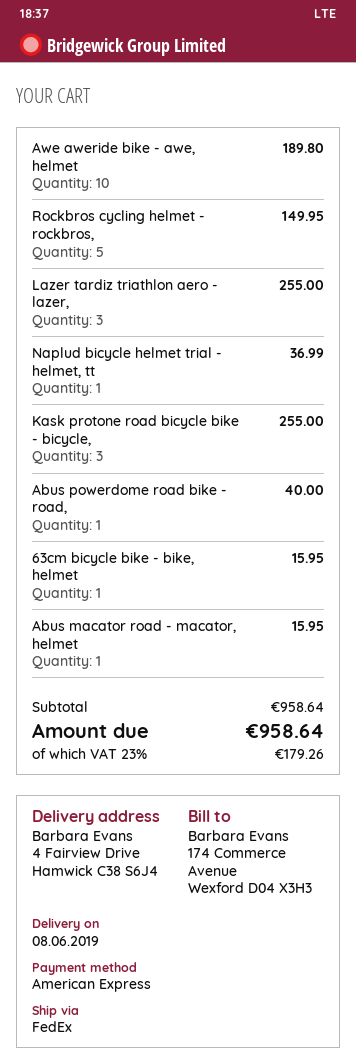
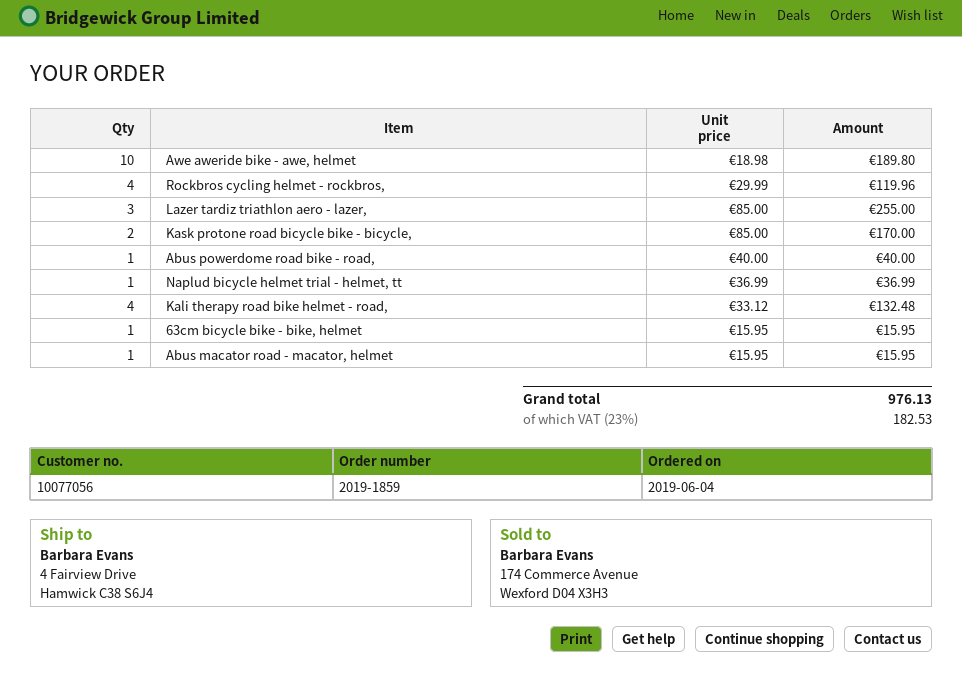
Rockbros cycling helmet - rockbros,: 5 for 149.95 -> 4 for 119.96
Kask protone road bicycle bike - bicycle,: 3 for 255.00 -> 2 for 170.00
Kali therapy road bike helmet - road,: none -> 4 for 132.48
tax: 23% = 179.26 -> 23% = 182.53
total: 958.64 -> 976.13

